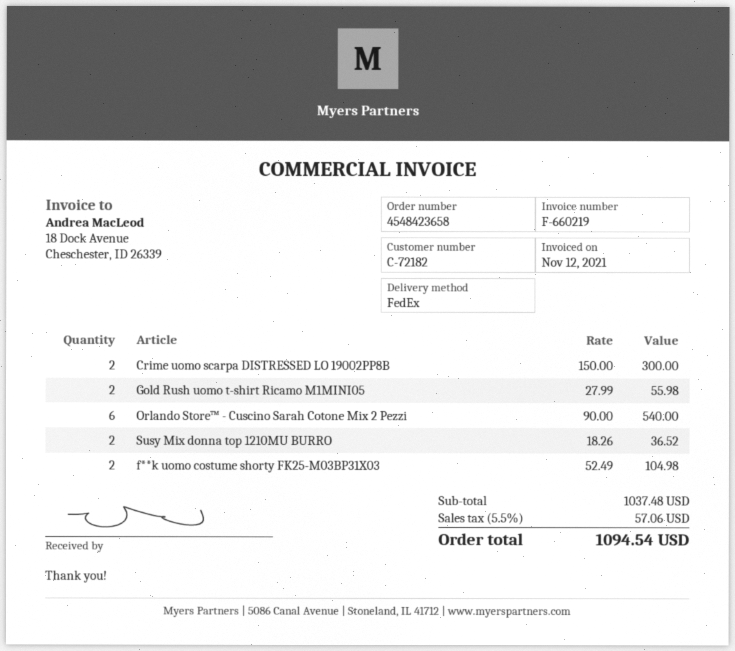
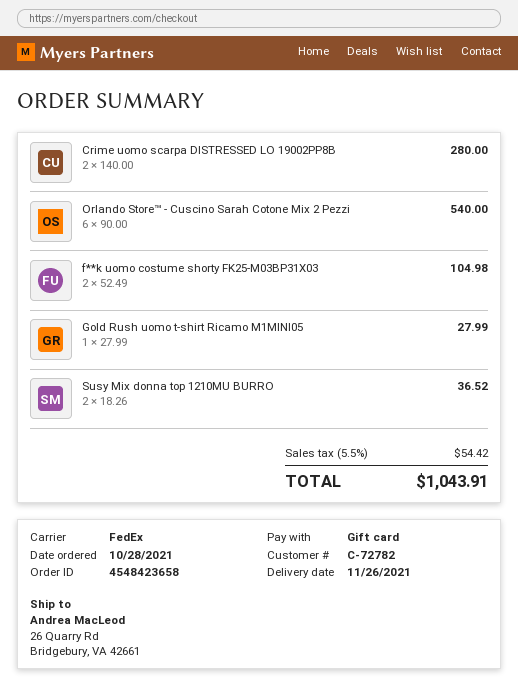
customer number: C-72182 -> C-72782
Crime uomo scarpa DISTRESSED LO 19002PP8B: 2 x 150.00 = 300.00 -> 2 x 140.00 = 280.00
Gold Rush uomo t-shirt Ricamo M1MINI05: 2 x 27.99 = 55.98 -> 1 x 27.99 = 27.99
tax: 5.5% = 57.06 -> 5.5% = 54.42
total: 1094.54 -> 1043.91

